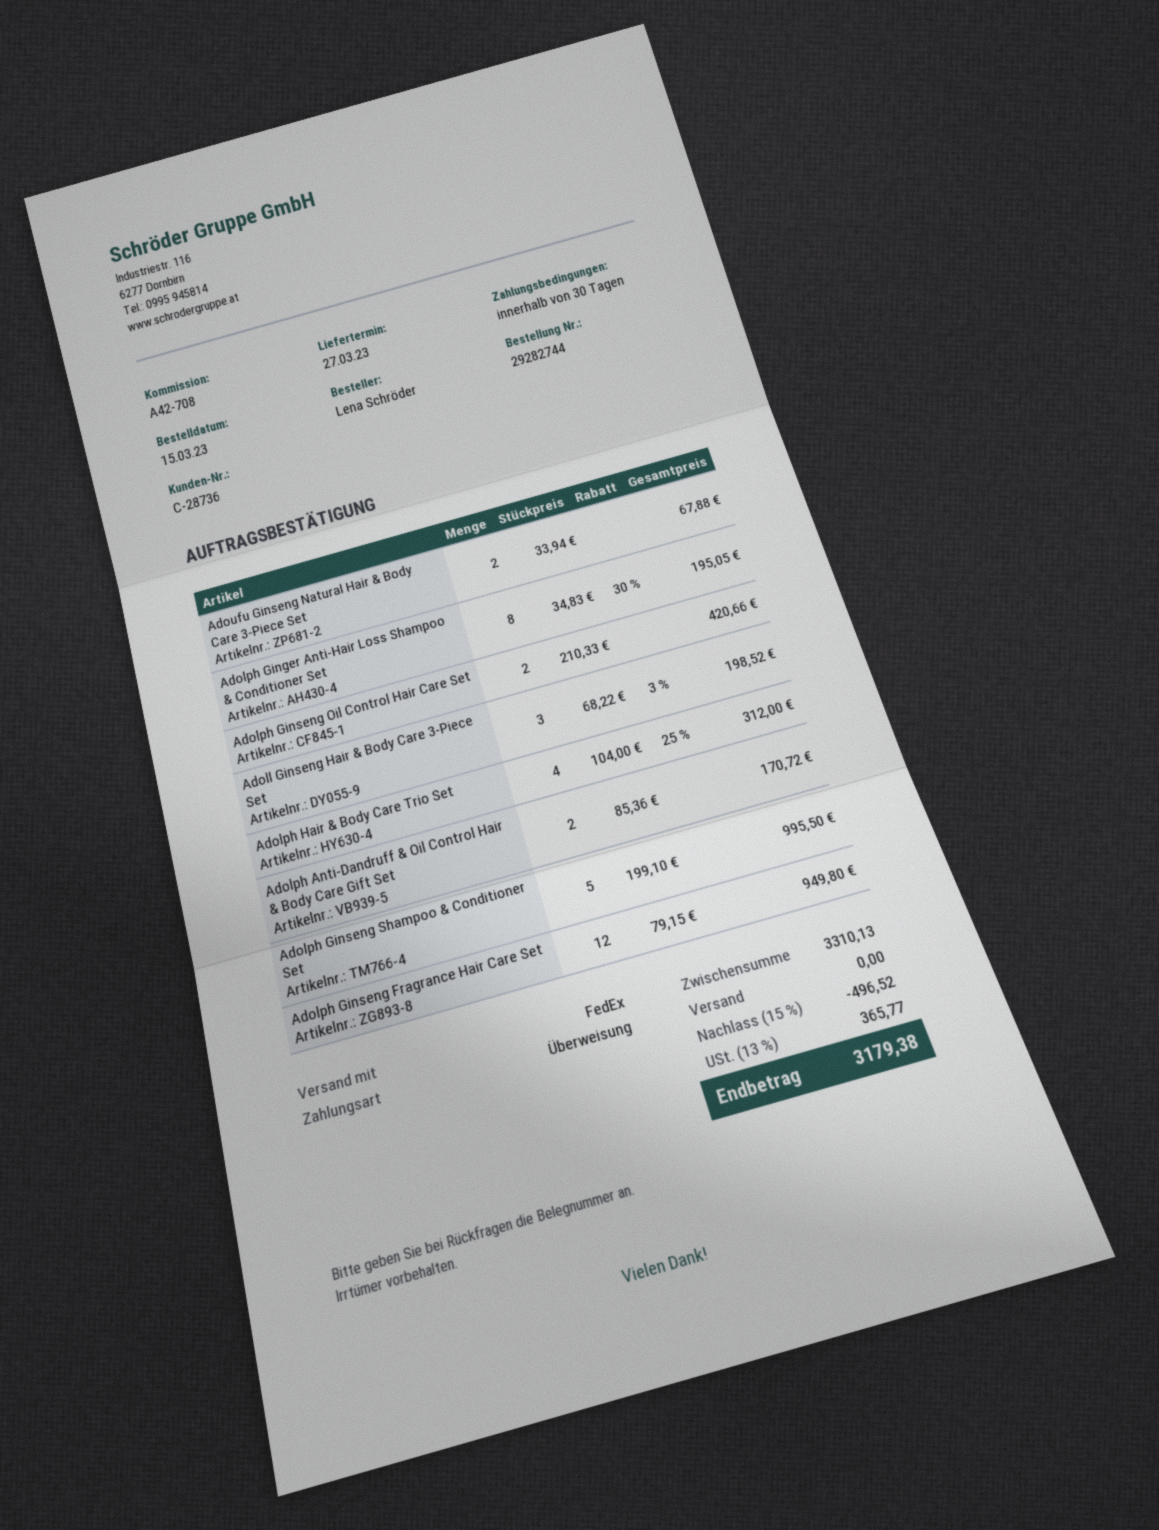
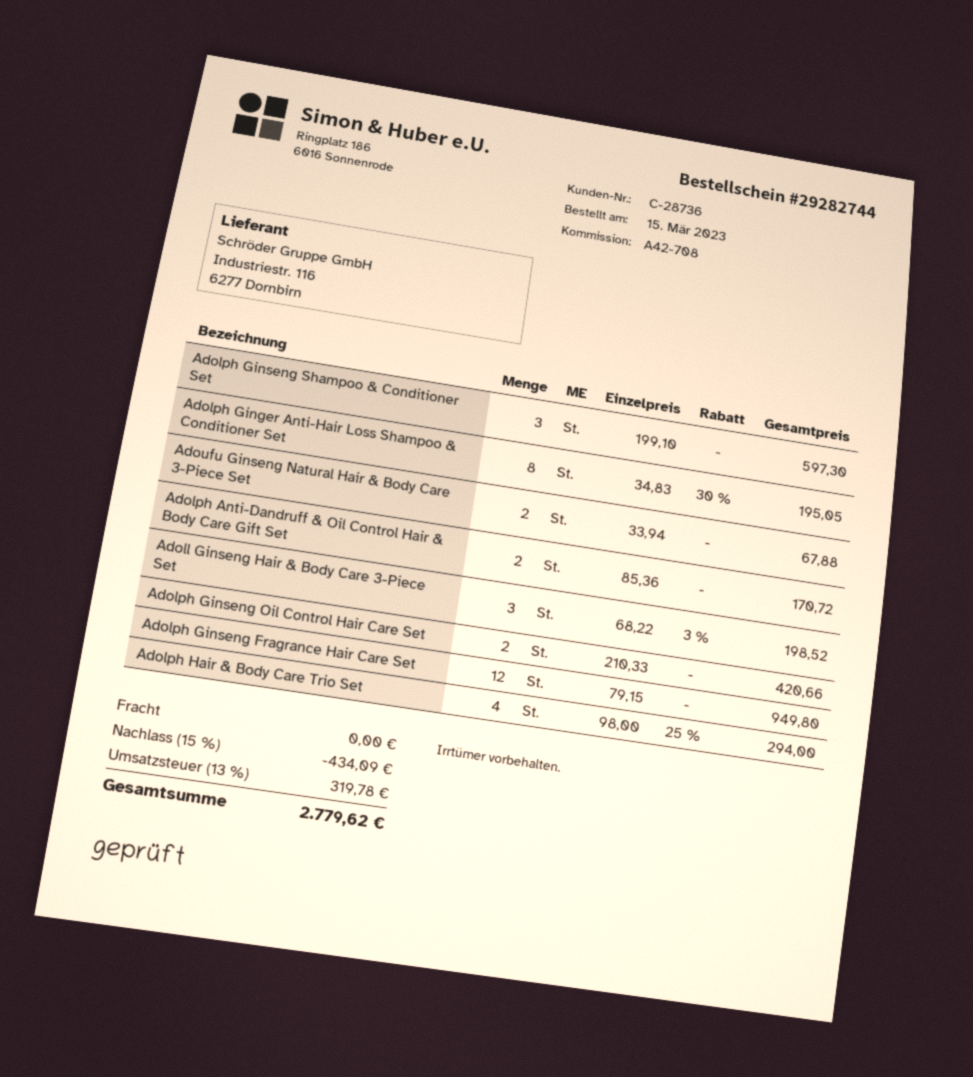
Adolph Hair & Body Care Trio Set: 4 x 104.00 - 25% = 312.00 -> 4 x 98.00 - 25% = 294.00
Adolph Ginseng Shampoo & Conditioner Set: 5 x 199.10 = 995.50 -> 3 x 199.10 = 597.30
discount: 15% = 496.52 -> 15% = 434.09
tax: 13% = 365.77 -> 13% = 319.78
total: 3179.38 -> 2779.62

